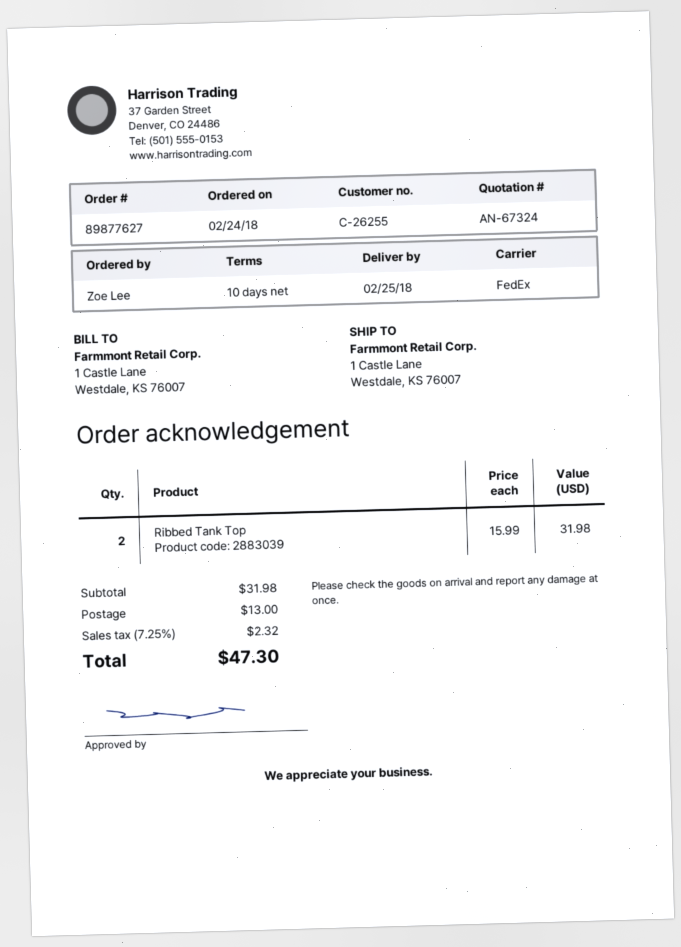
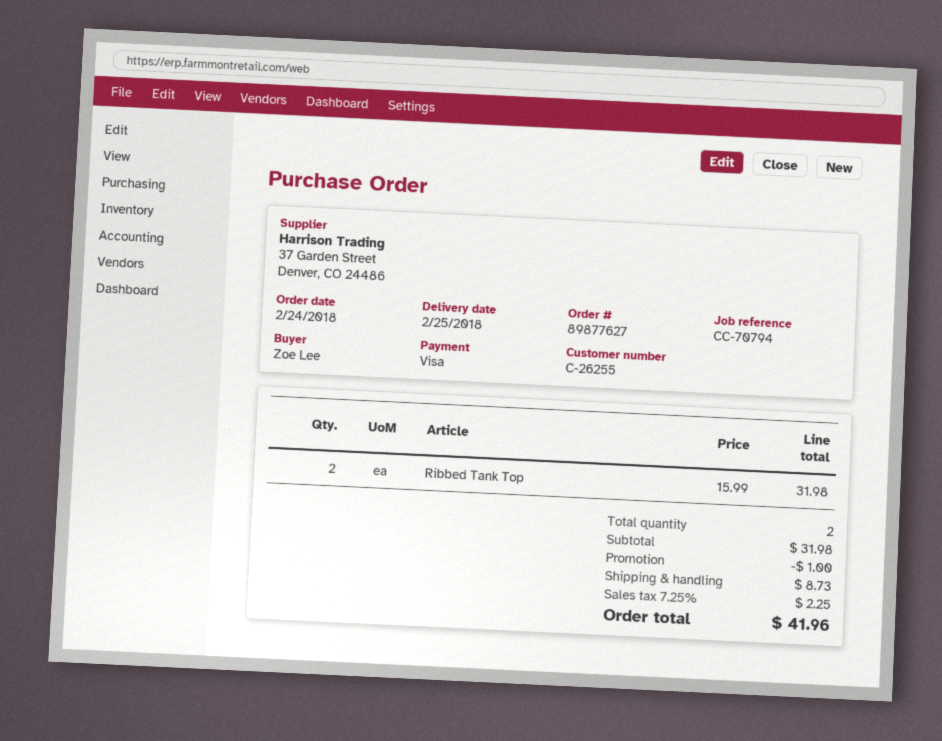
discount: none -> 1.00
shipping: 13.00 -> 8.73
tax: 7.25% = 2.32 -> 7.25% = 2.25
total: 47.30 -> 41.96

